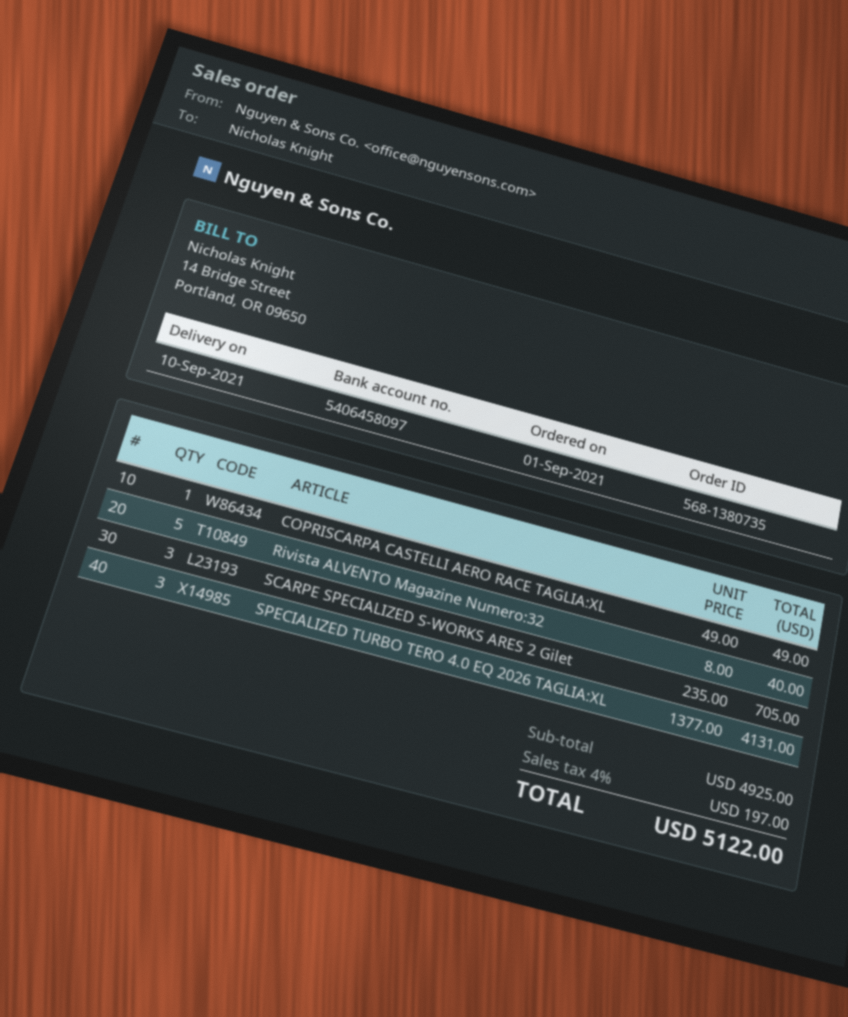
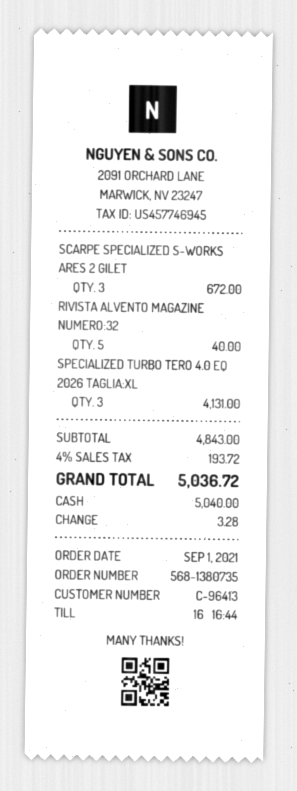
COPRISCARPA CASTELLI AERO RACE TAGLIA:XL: 1 for 49.00 -> none
SCARPE SPECIALIZED S-WORKS ARES 2 Gilet: 3 for 705.00 -> 3 for 672.00
subtotal: 4925.00 -> 4843.00
tax: 4% = 197.00 -> 4% = 193.72
total: 5122.00 -> 5036.72

